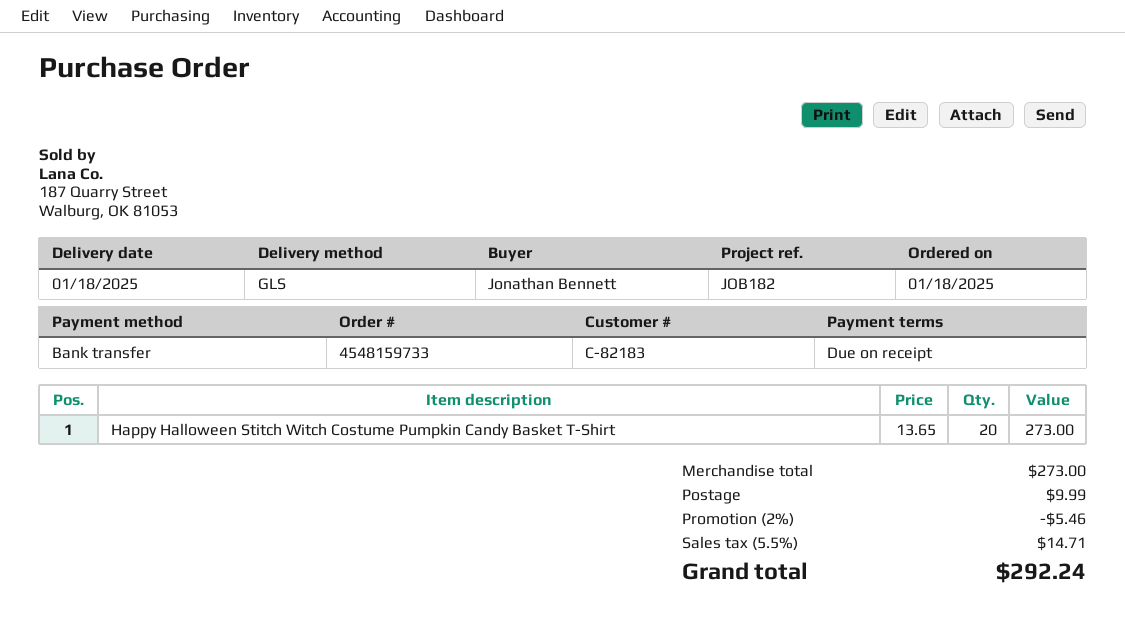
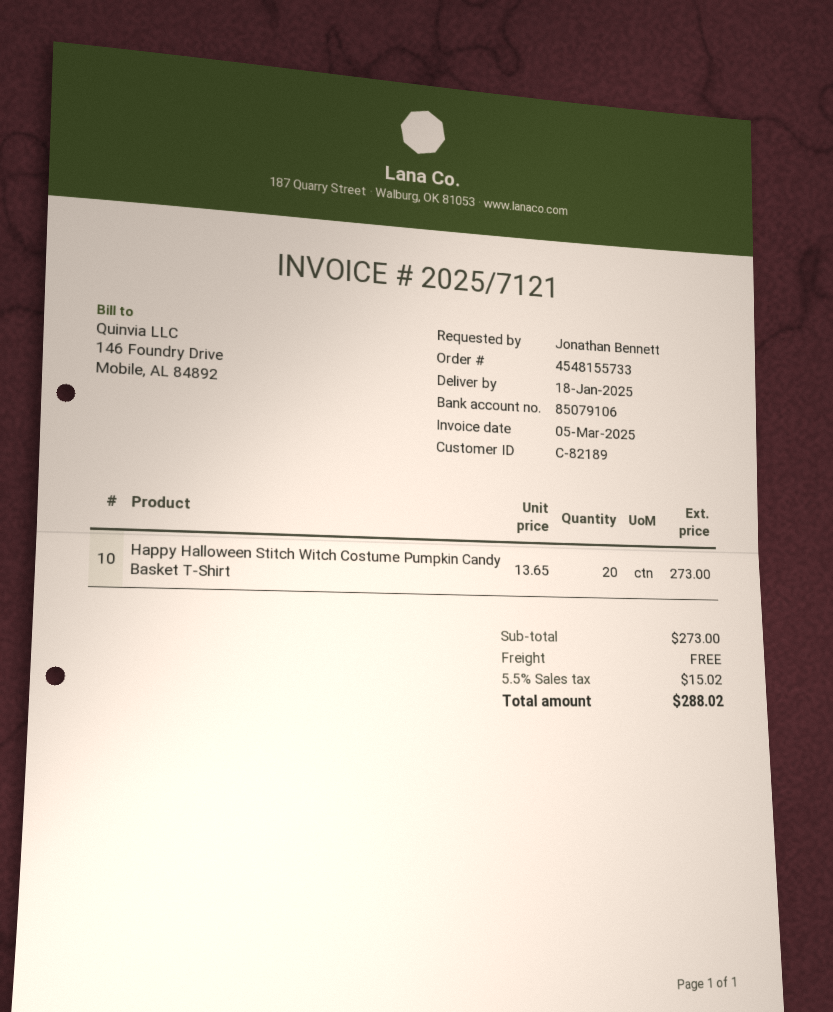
order number: 4548159733 -> 4548155733
customer number: C-82183 -> C-82189
discount: 2% = 5.46 -> none
shipping: 9.99 -> 0.00
tax: 5.5% = 14.71 -> 5.5% = 15.02
total: 292.24 -> 288.02

